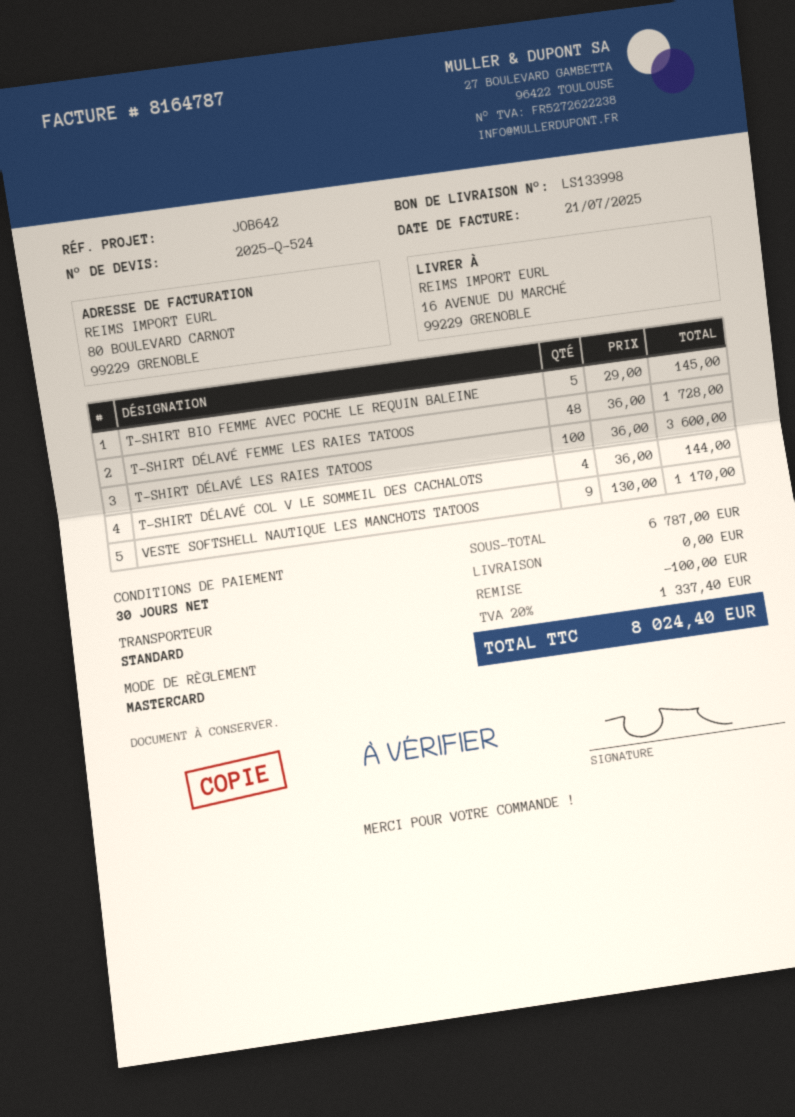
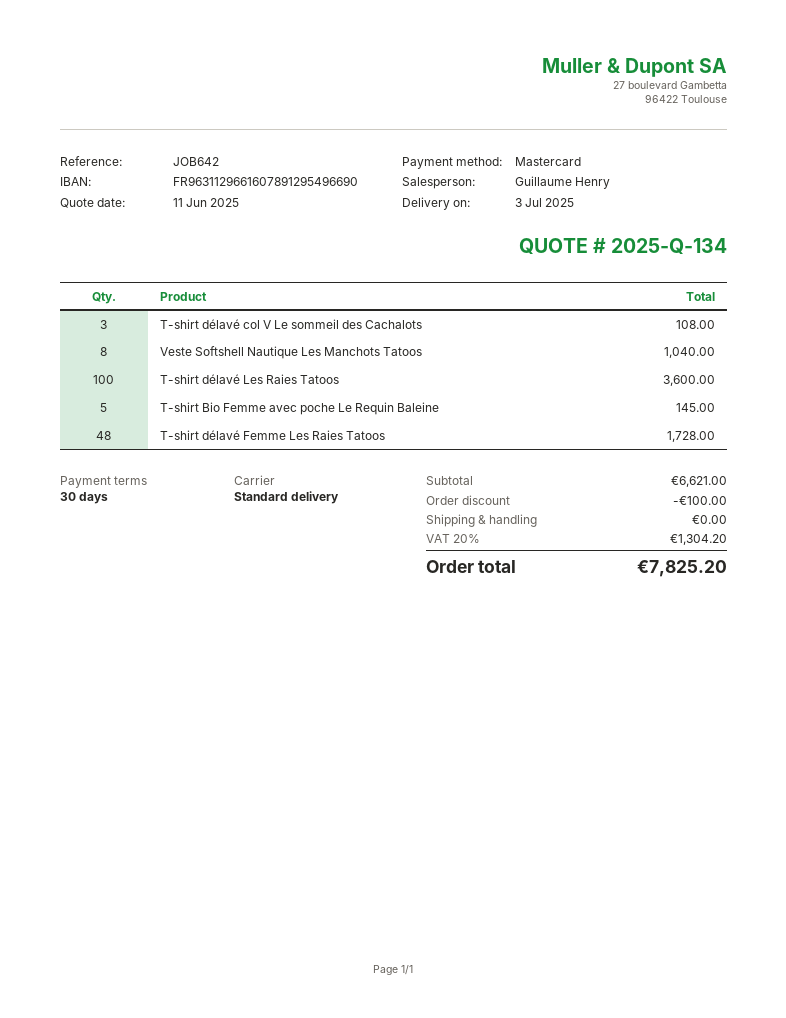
quote number: 2025-Q-524 -> 2025-Q-134
T-SHIRT DÉLAVÉ COL V LE SOMMEIL DES CACHALOTS: 4 for 144.00 -> 3 for 108.00
VESTE SOFTSHELL NAUTIQUE LES MANCHOTS TATOOS: 9 for 1170.00 -> 8 for 1040.00
subtotal: 6787.00 -> 6621.00
tax: 20% = 1337.40 -> 20% = 1304.20
total: 8024.40 -> 7825.20

